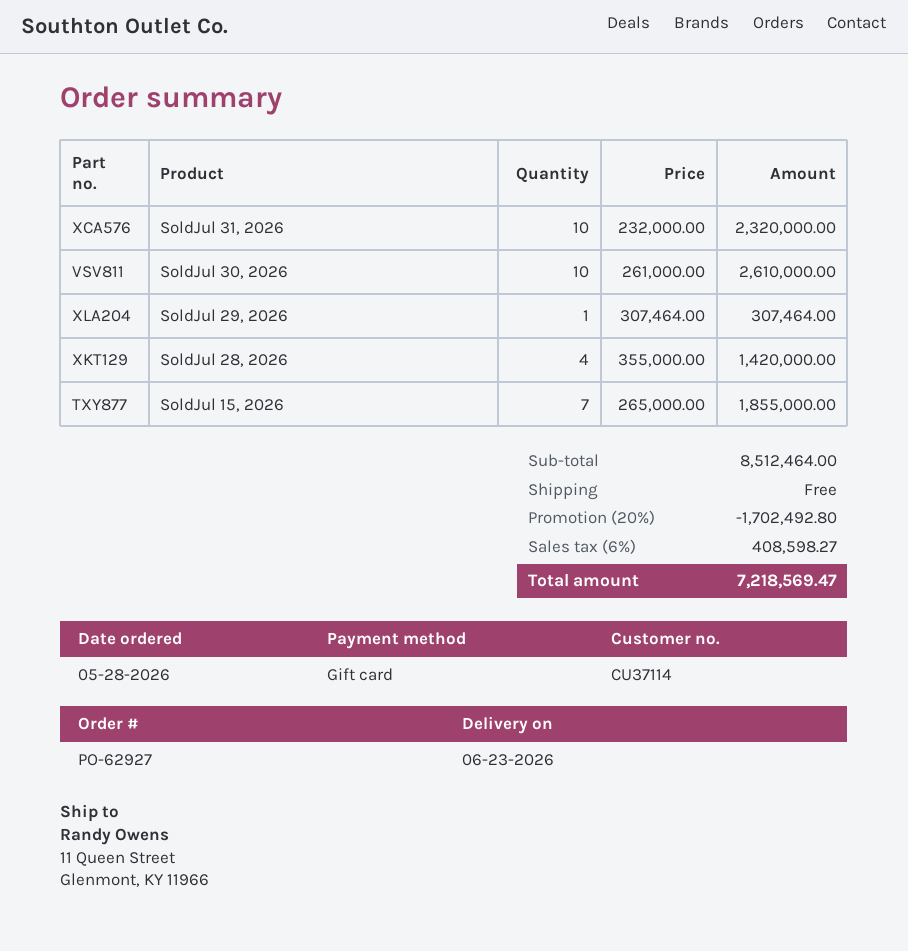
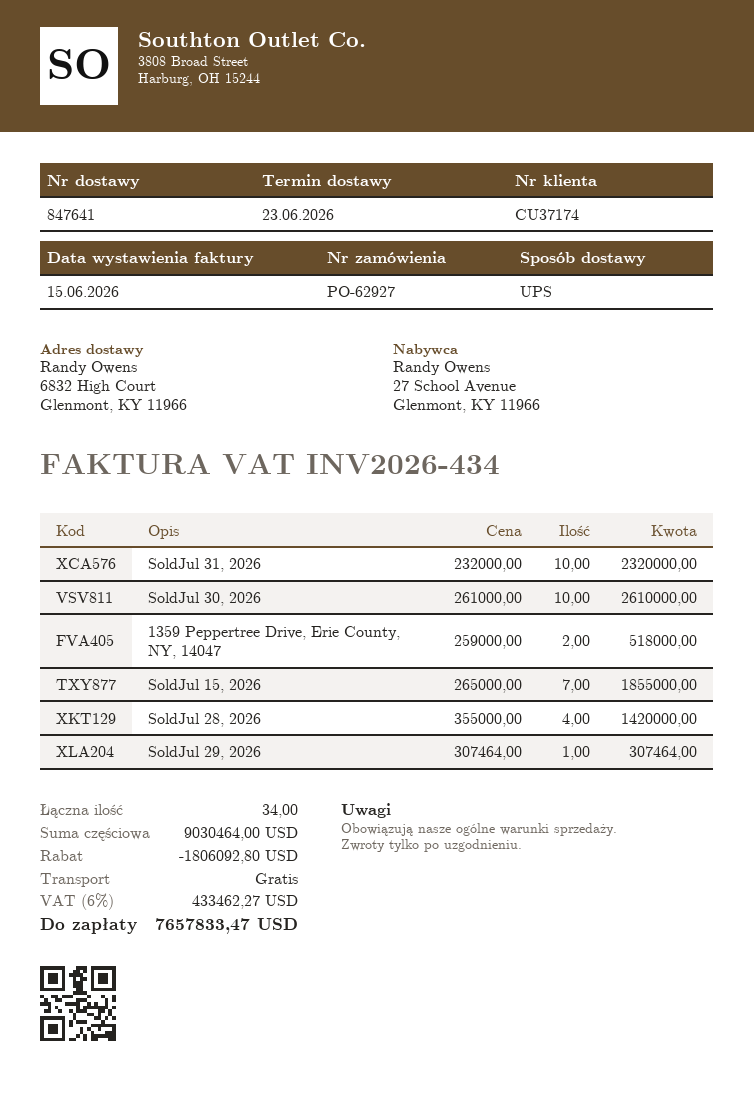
customer number: CU37114 -> CU37174
ship to: 11 Queen Street, Glenmont, KY 11966 -> 6832 High Court, Glenmont, KY 11966
1359 Peppertree Drive, Erie County, NY, 14047: none -> 2 x 259000.00 = 518000.00
subtotal: 8512464.00 -> 9030464.00
discount: 1702492.80 -> 1806092.80
tax: 6% = 408598.27 -> 6% = 433462.27
total: 7218569.47 -> 7657833.47

